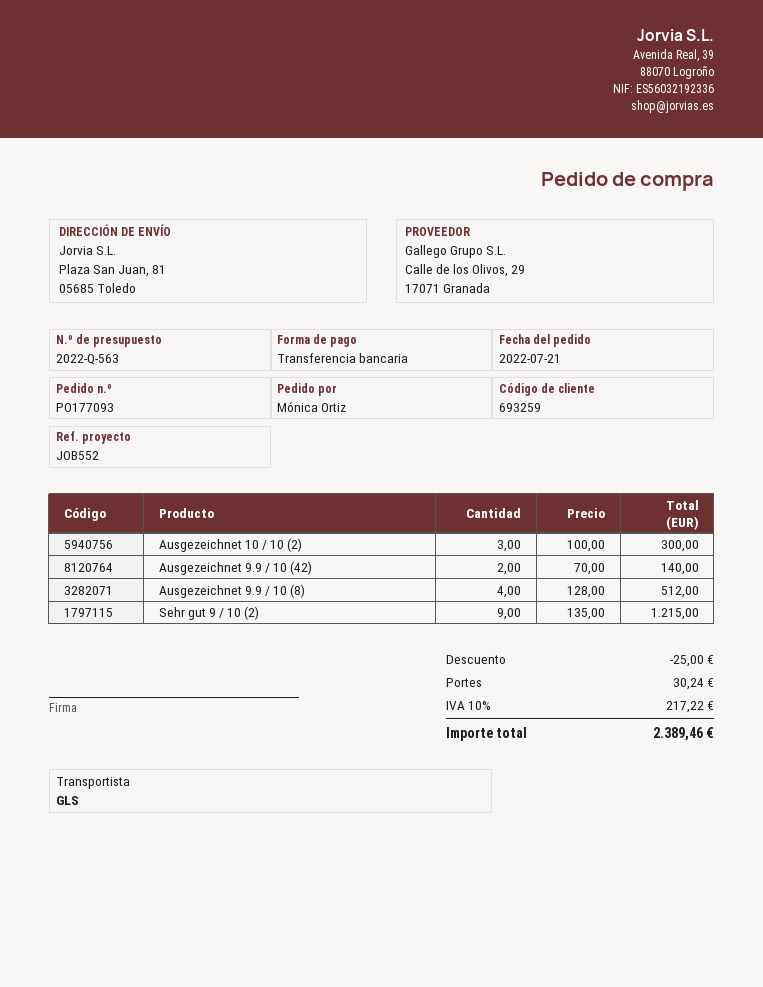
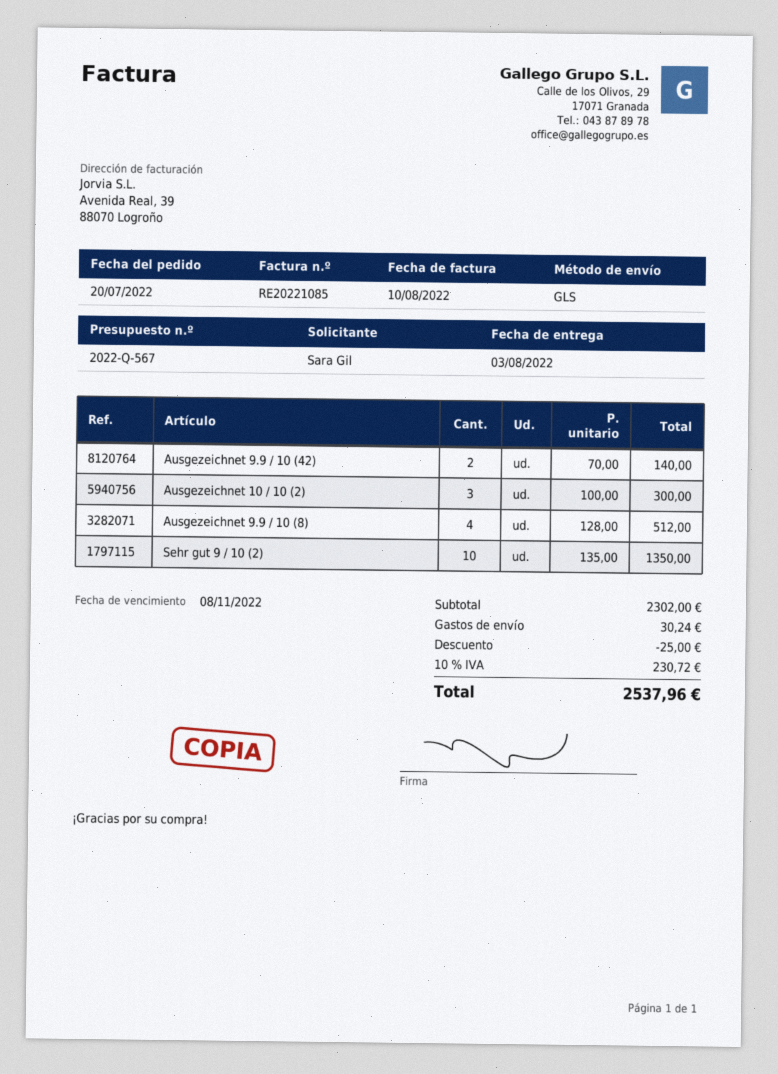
quote number: 2022-Q-563 -> 2022-Q-567
order date: 2022-07-21 -> 2022-07-20
ordered by: Mónica Ortiz -> Sara Gil
Sehr gut 9 / 10 (2): 9 x 135.00 = 1215.00 -> 10 x 135.00 = 1350.00
tax: 10% = 217.22 -> 10% = 230.72
total: 2389.46 -> 2537.96

